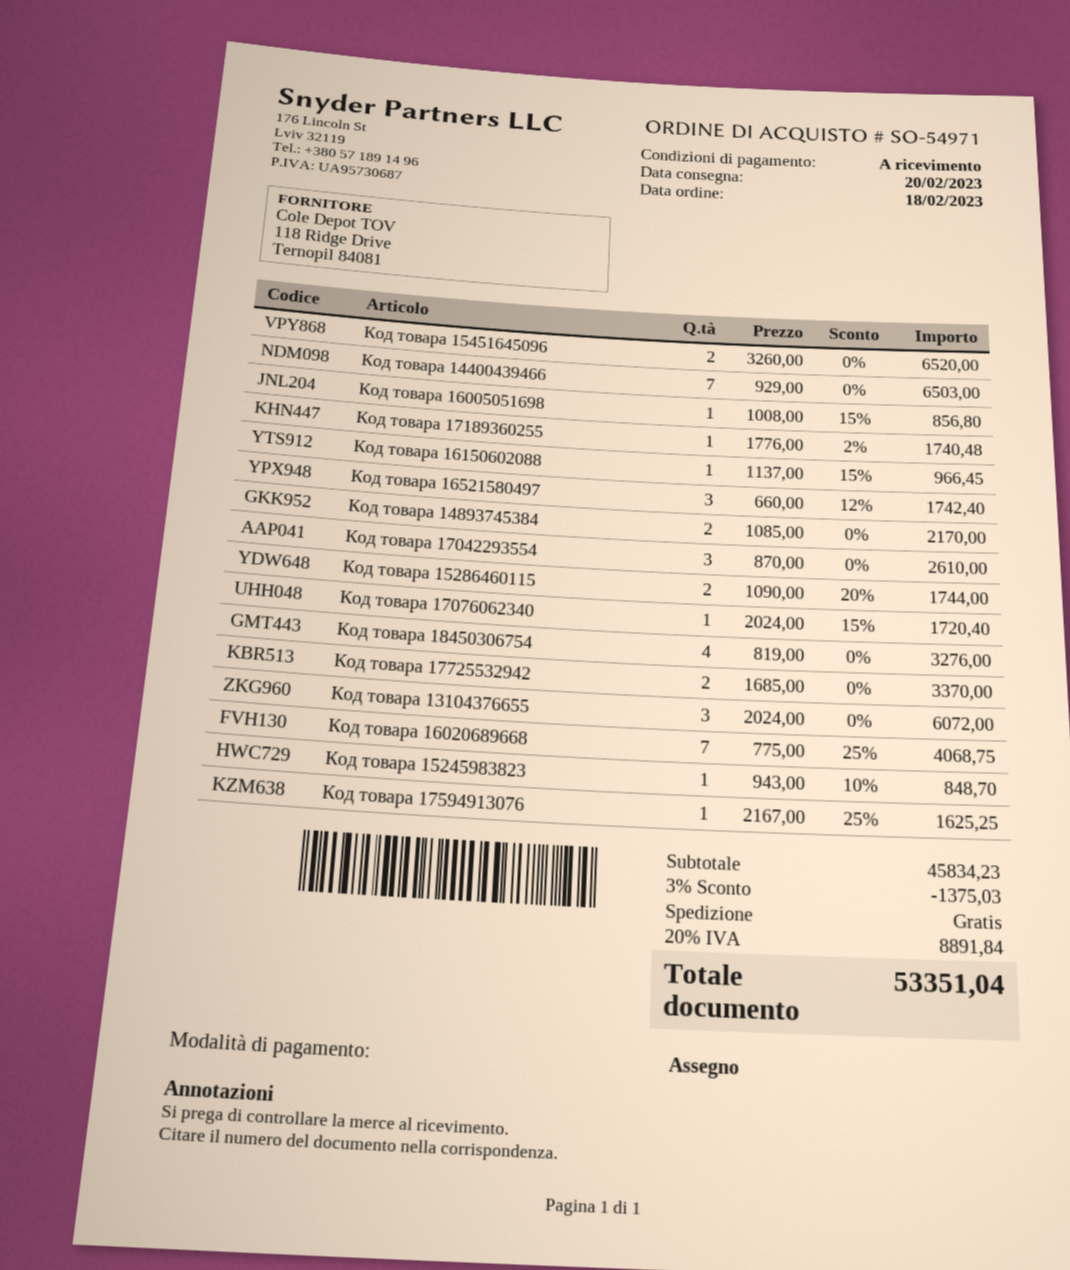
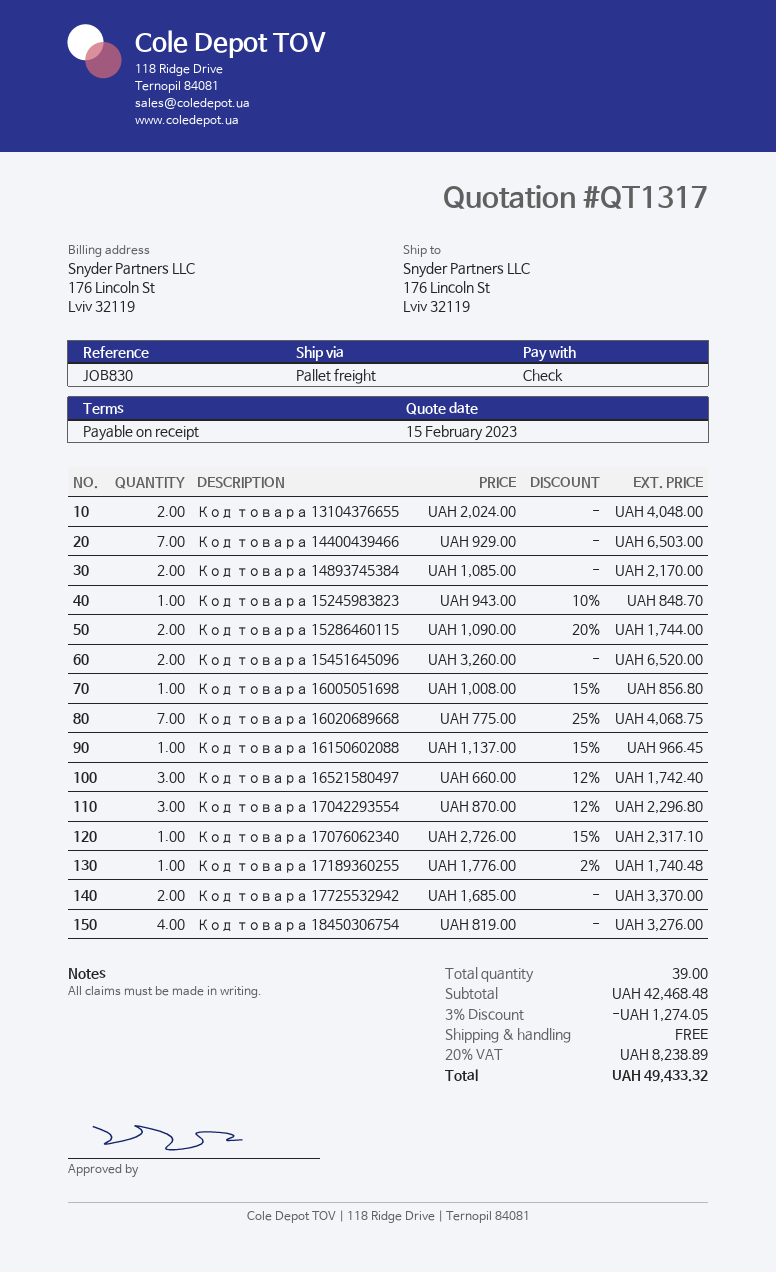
Код товара 17042293554: 3 x 870.00 = 2610.00 -> 3 x 870.00 - 12% = 2296.80
Код товара 17076062340: 1 x 2024.00 - 15% = 1720.40 -> 1 x 2726.00 - 15% = 2317.10
Код товара 13104376655: 3 x 2024.00 = 6072.00 -> 2 x 2024.00 = 4048.00
Код товара 17594913076: 1 x 2167.00 - 25% = 1625.25 -> none
subtotal: 45834.23 -> 42468.48
discount: 3% = 1375.03 -> 3% = 1274.05
tax: 20% = 8891.84 -> 20% = 8238.89
total: 53351.04 -> 49433.32

